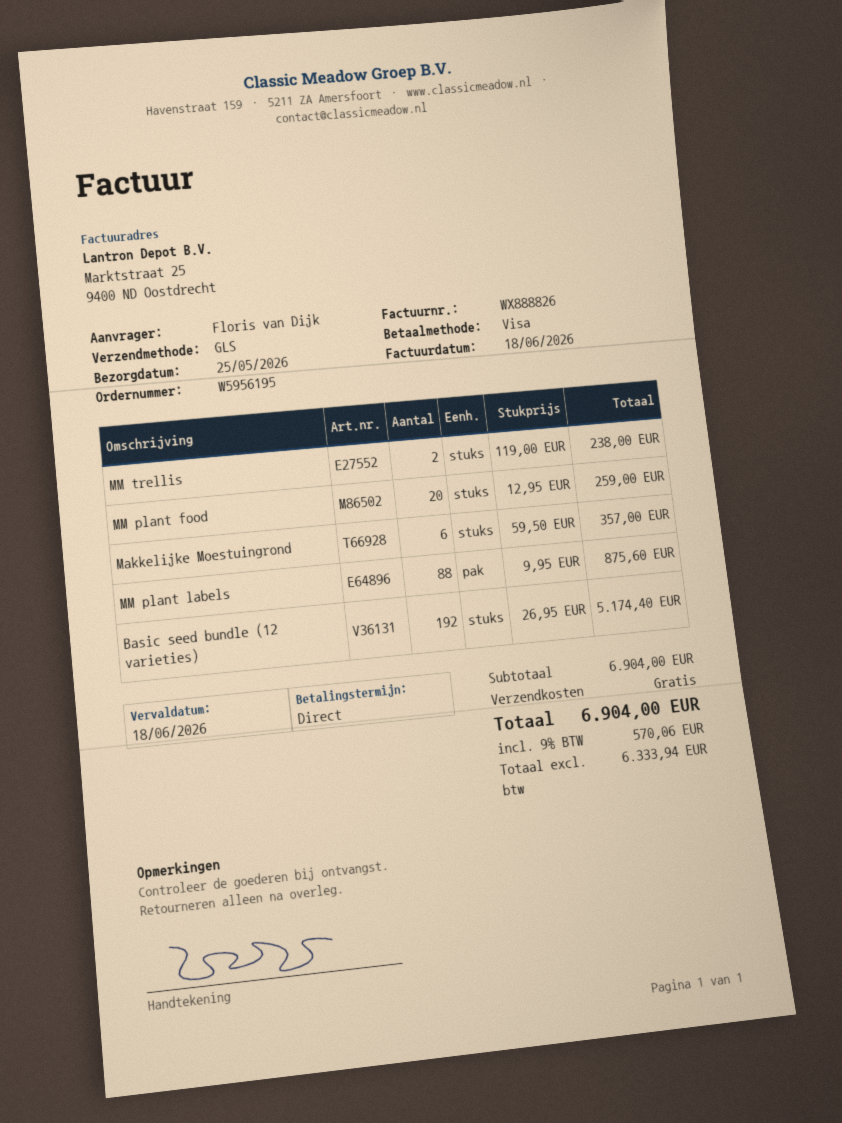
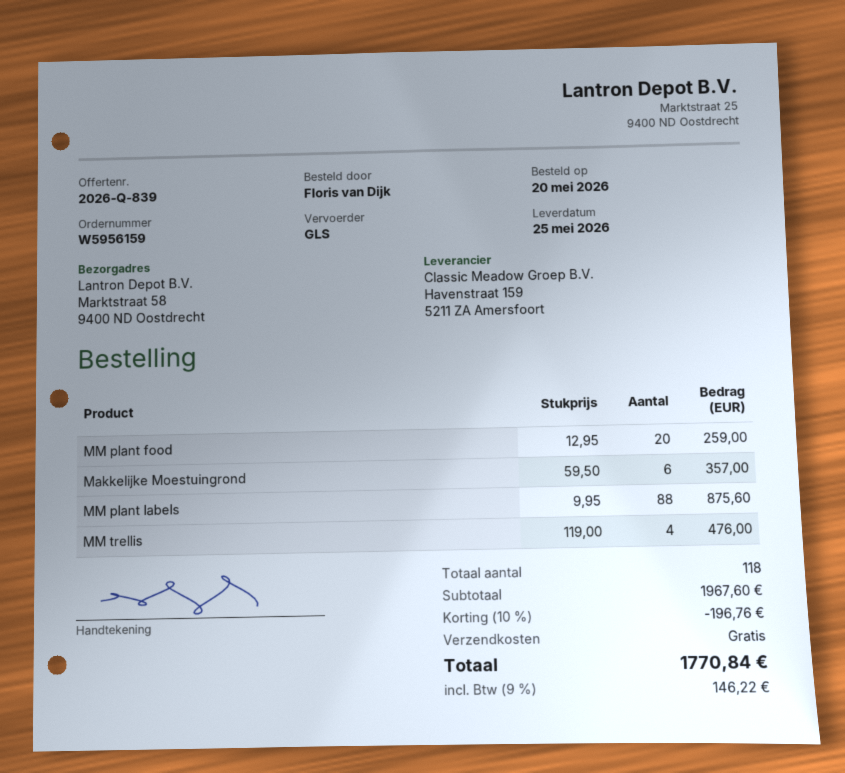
order number: W5956195 -> W5956159
MM trellis: 2 x 119.00 = 238.00 -> 4 x 119.00 = 476.00
Basic seed bundle (12 varieties): 192 x 26.95 = 5174.40 -> none
subtotal: 6904.00 -> 1967.60
discount: none -> 10% = 196.76
tax: 9% = 570.06 -> 9% = 146.22
total: 6904.00 -> 1770.84

